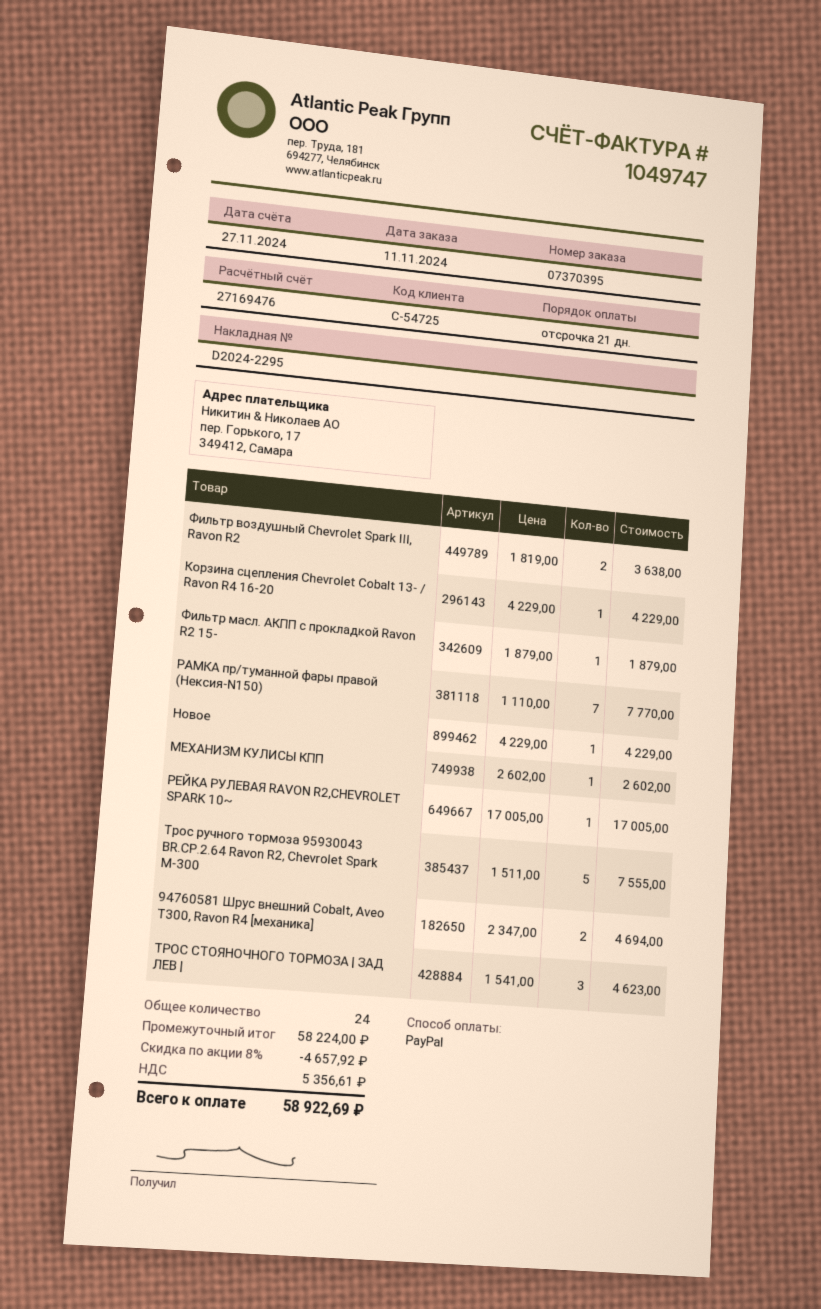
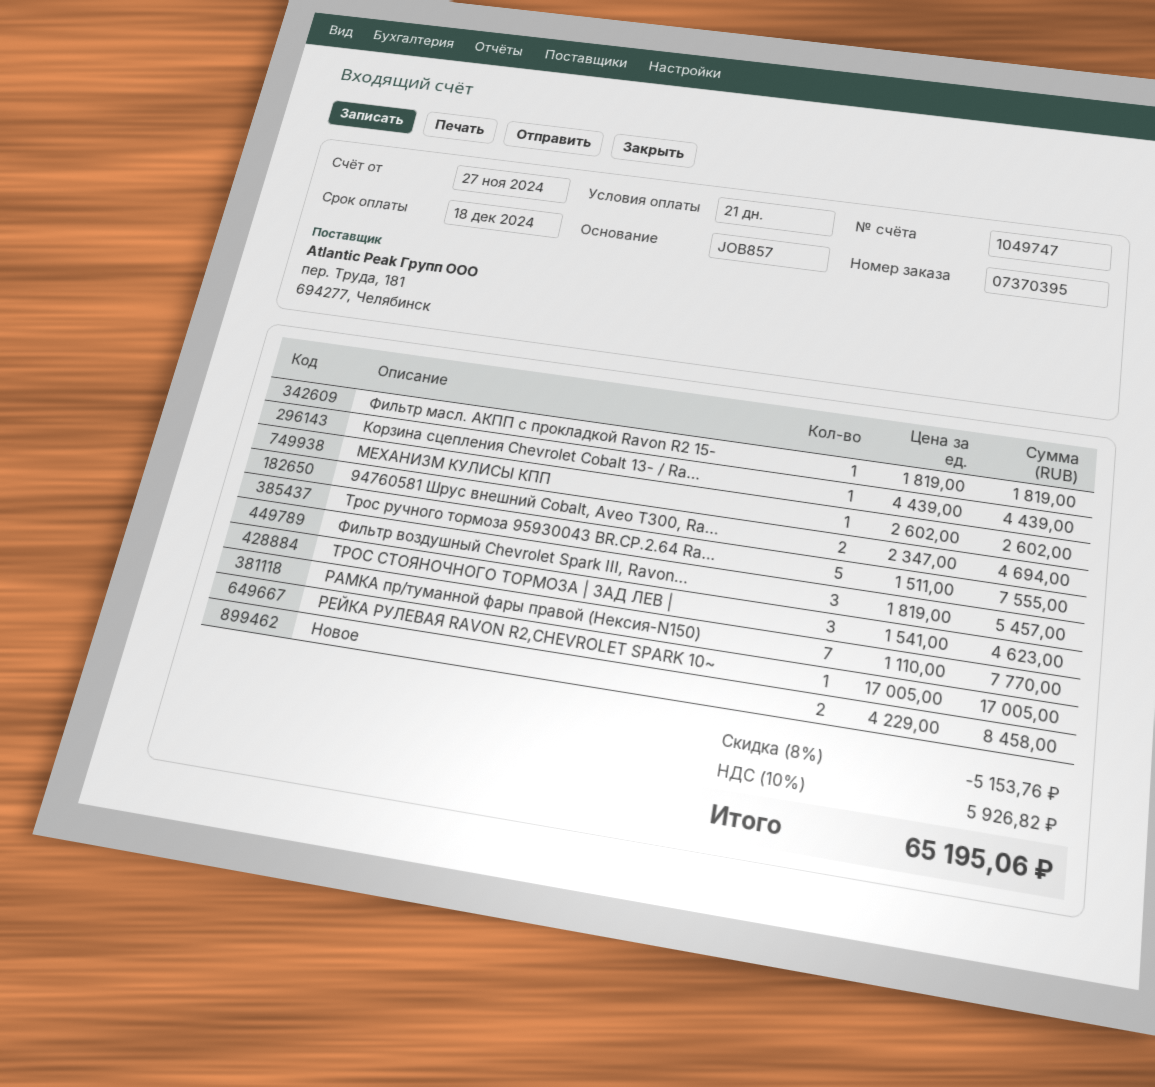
Фильтр воздушный Chevrolet Spark III, Ravon R2: 2 x 1819.00 = 3638.00 -> 3 x 1819.00 = 5457.00
Корзина сцепления Chevrolet Cobalt 13- / Ravon R4 16-20: 1 x 4229.00 = 4229.00 -> 1 x 4439.00 = 4439.00
Фильтр масл. АКПП c прокладкой Ravon R2 15-: 1 x 1879.00 = 1879.00 -> 1 x 1819.00 = 1819.00
Новое: 1 x 4229.00 = 4229.00 -> 2 x 4229.00 = 8458.00
discount: 8% = 4657.92 -> 8% = 5153.76
tax: 5356.61 -> 5926.82
total: 58922.69 -> 65195.06

